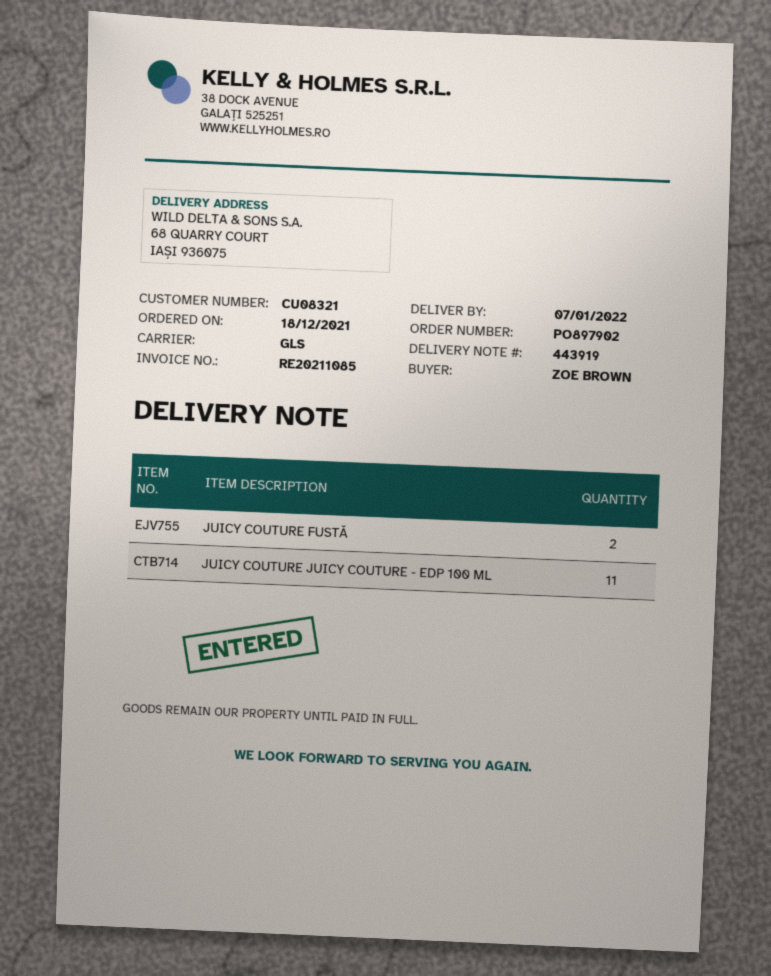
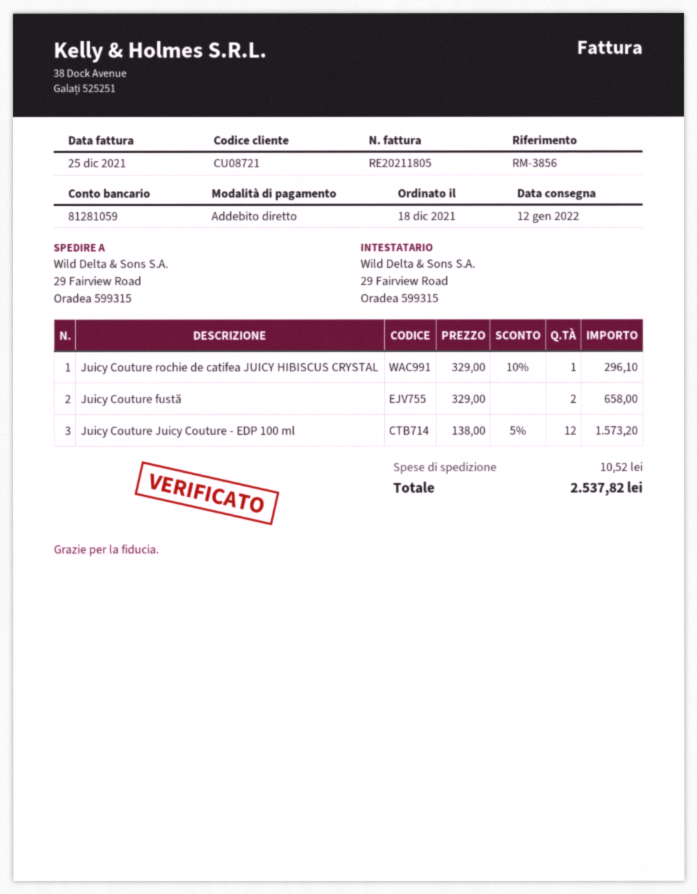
delivery date: 2022-01-07 -> 2022-01-12
invoice number: RE20211085 -> RE20211805
customer number: CU08321 -> CU08721
ship to: 68 QUARRY COURT, IAȘI 936075 -> 29 Fairview Road, Oradea 599315
JUICY COUTURE JUICY COUTURE - EDP 100 ML: 11 -> 12
Juicy Couture rochie de catifea JUICY HIBISCUS CRYSTAL: none -> 1

